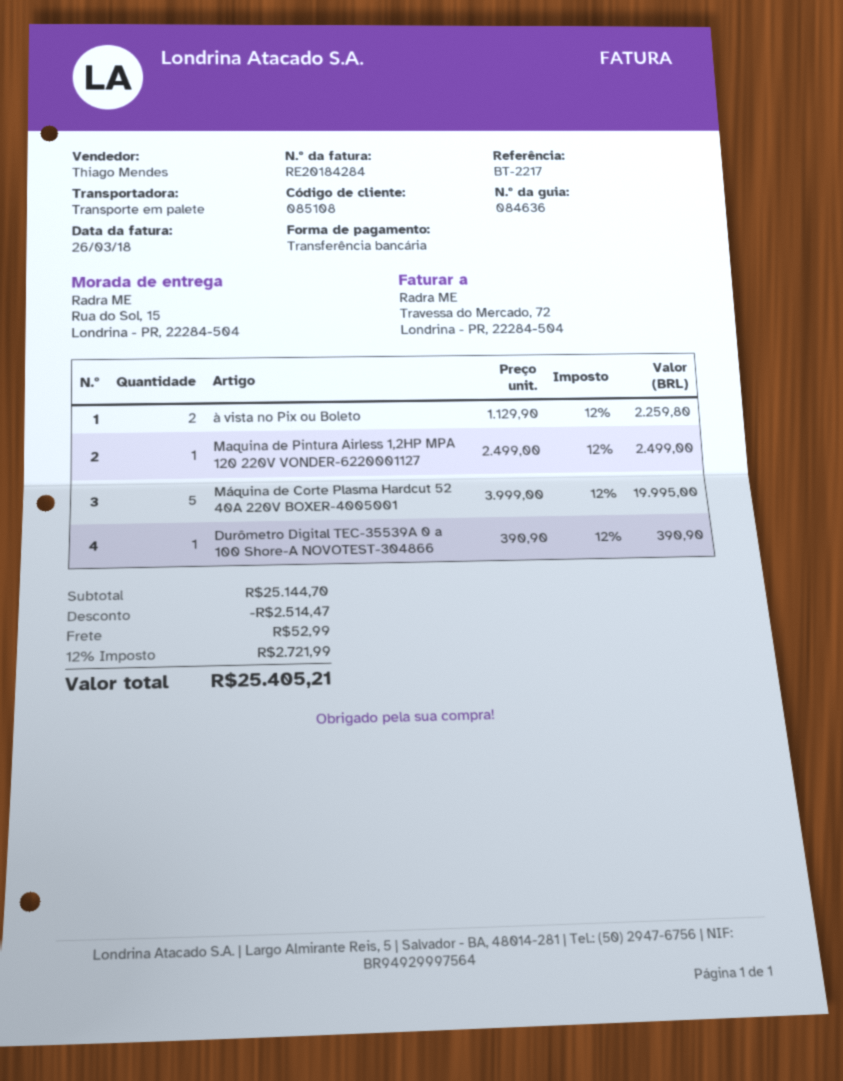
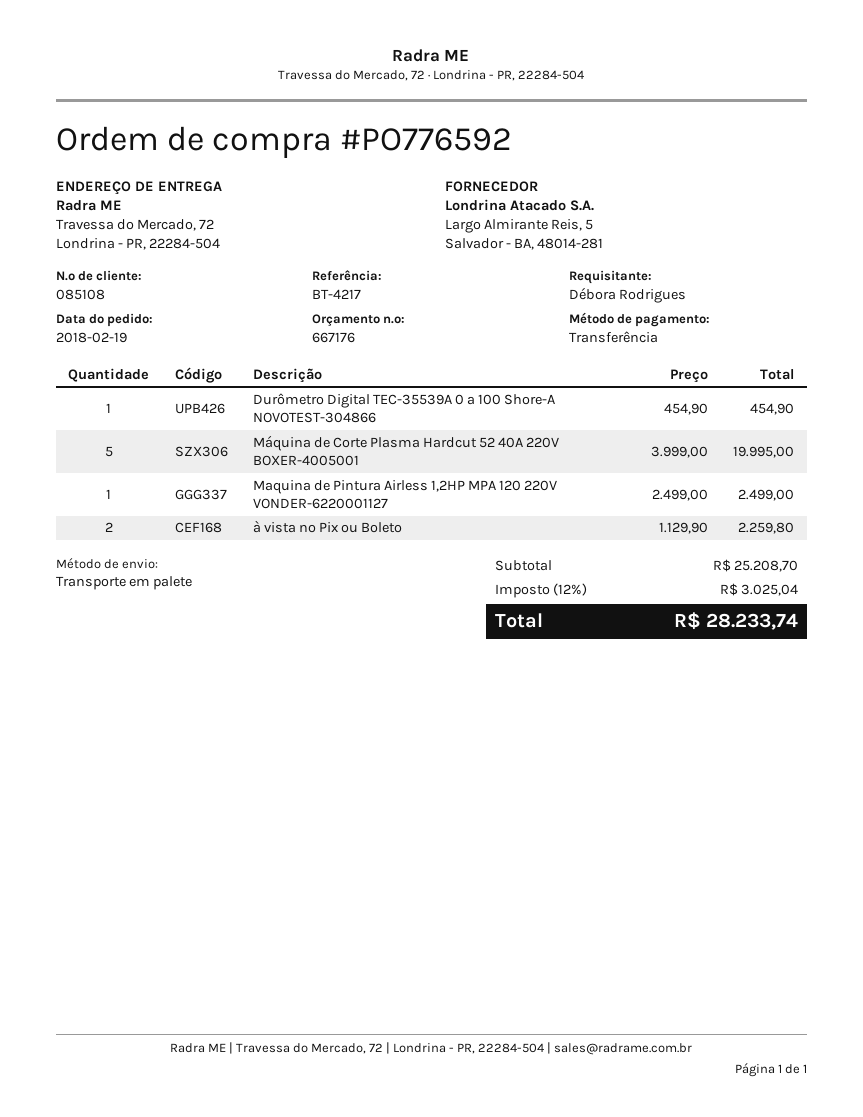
reference: BT-2217 -> BT-4217
ship to: Rua do Sol, 15, Londrina - PR, 22284-504 -> Travessa do Mercado, 72, Londrina - PR, 22284-504
Durômetro Digital TEC-35539A 0 a 100 Shore-A NOVOTEST-304866: 1 x 390.90 = 390.90 -> 1 x 454.90 = 454.90
subtotal: 25144.70 -> 25208.70
discount: 2514.47 -> none
shipping: 52.99 -> none
tax: 12% = 2721.99 -> 12% = 3025.04
total: 25405.21 -> 28233.74

